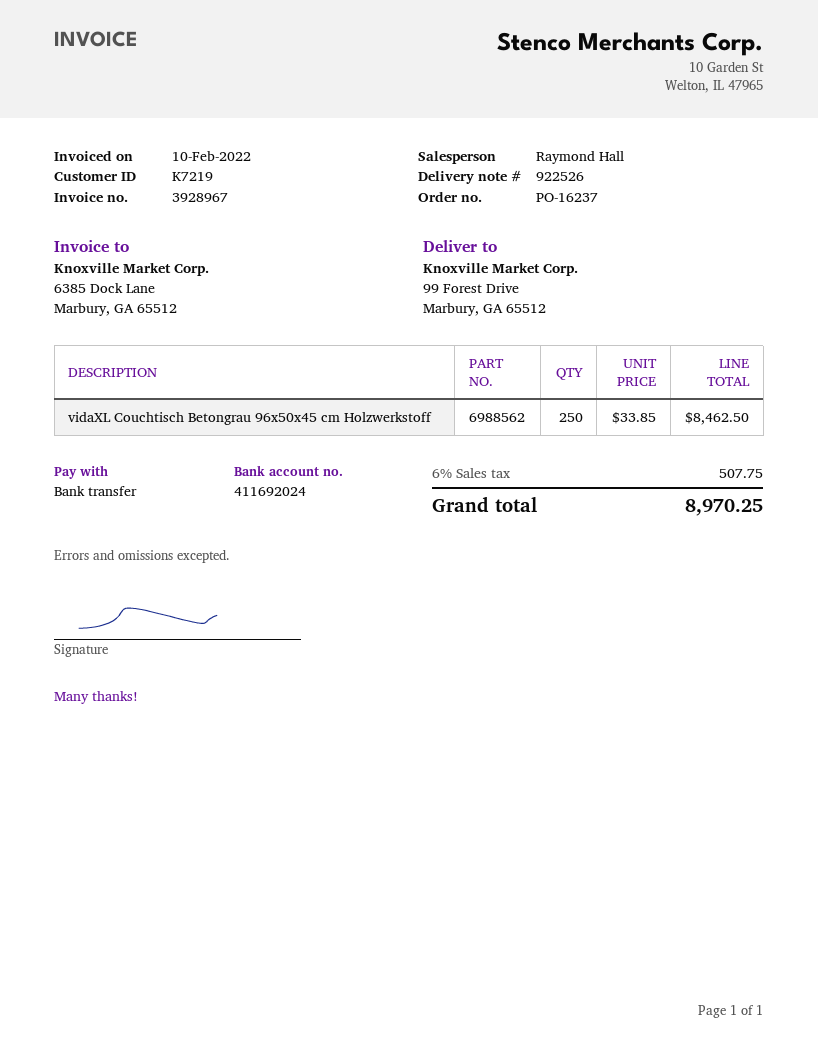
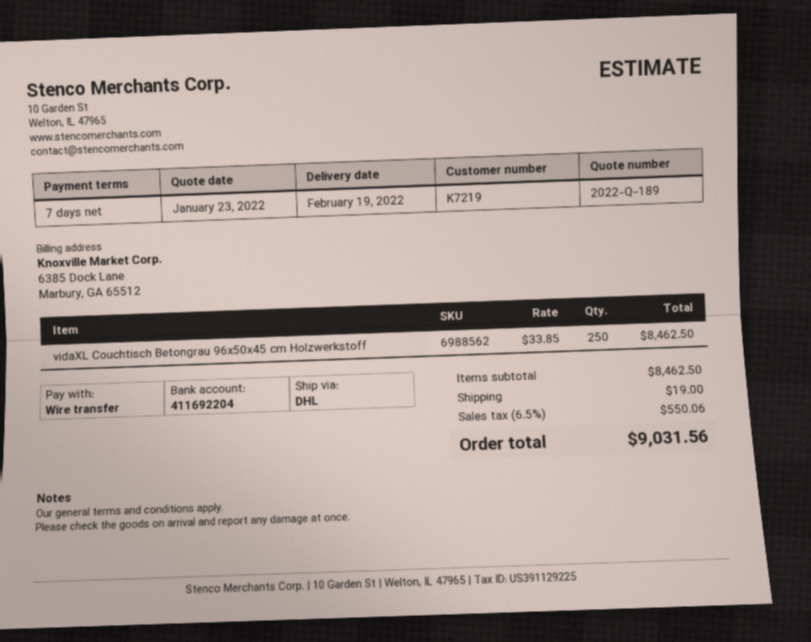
bank account: 411692024 -> 411692204
shipping: none -> 19.00
tax: 6% = 507.75 -> 6.5% = 550.06
total: 8970.25 -> 9031.56

